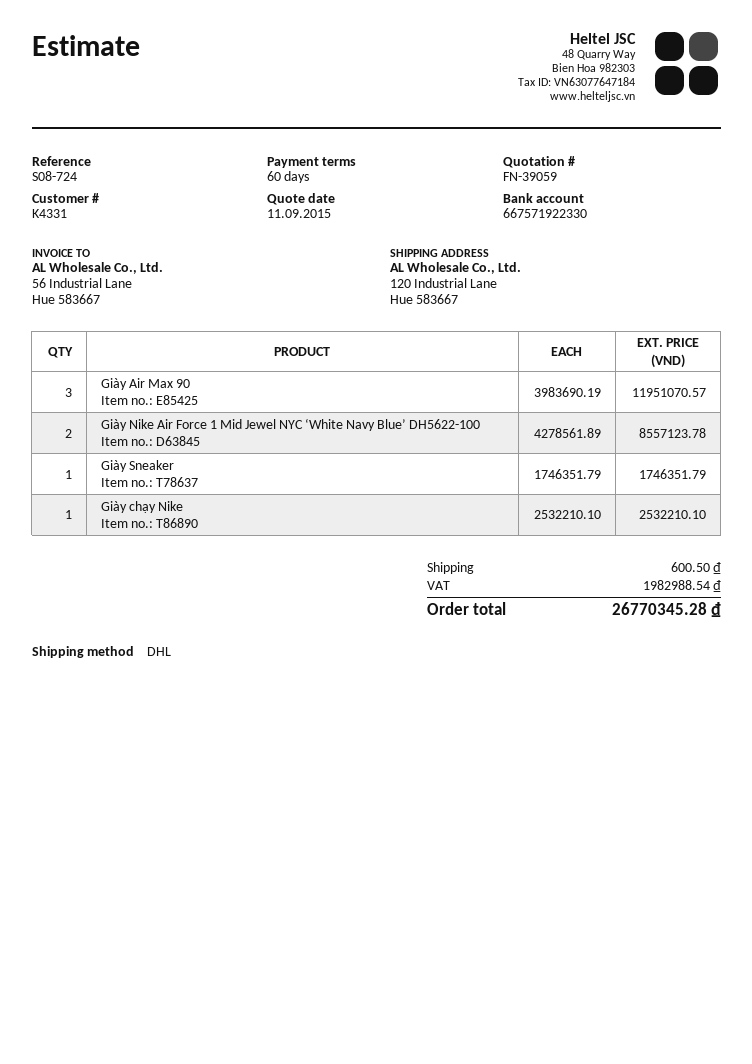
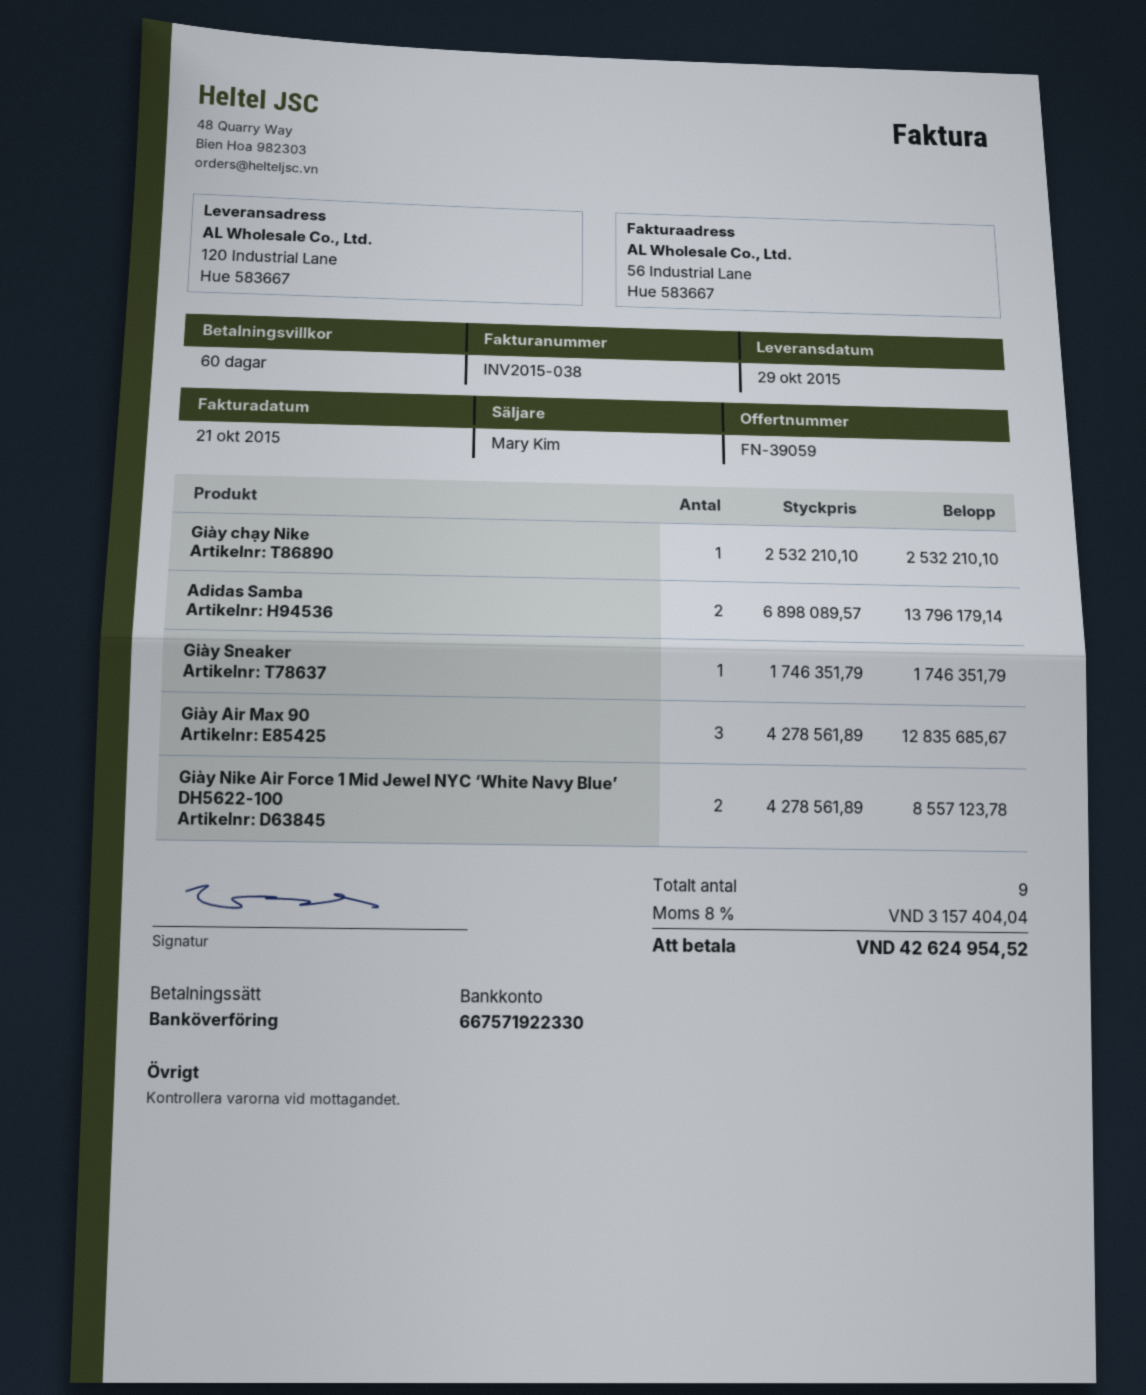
Giày Air Max 90: 3 x 3983690.19 = 11951070.57 -> 3 x 4278561.89 = 12835685.67
Adidas Samba: none -> 2 x 6898089.57 = 13796179.14
shipping: 600.50 -> none
tax: 1982988.54 -> 3157404.04
total: 26770345.28 -> 42624954.52

